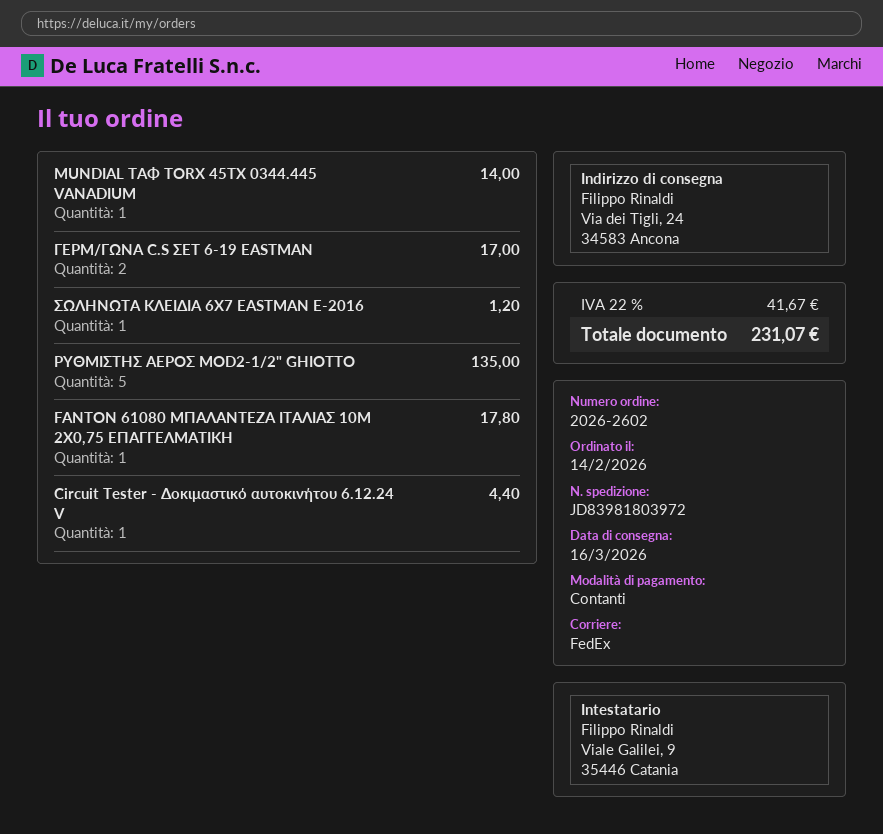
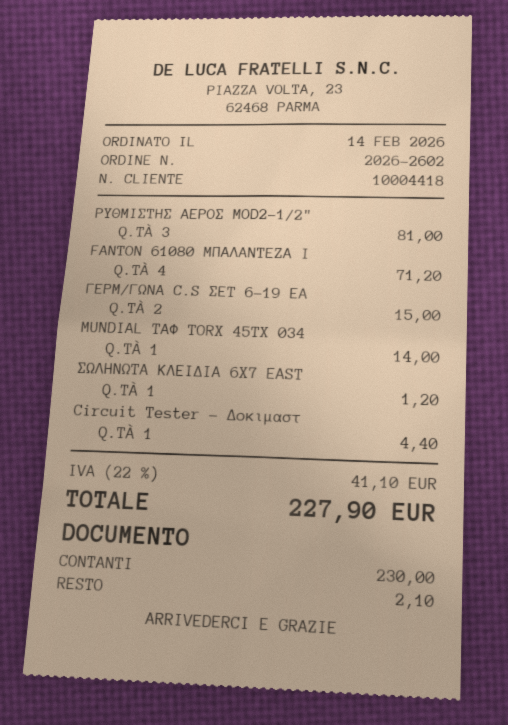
ΓΕΡΜ/ΓΩΝΑ C.S ΣΕΤ 6-19 EASTMAN: 2 for 17.00 -> 2 for 15.00
ΡΥΘΜΙΣΤΗΣ ΑΕΡΟΣ MOD2-1/2" GHIOTTO: 5 for 135.00 -> 3 for 81.00
FANTON 61080 ΜΠΑΛΑΝΤΕΖΑ ΙΤΑΛΙΑΣ 10Μ 2X0,75 ΕΠΑΓΓΕΛΜΑΤΙΚΗ: 1 for 17.80 -> 4 for 71.20
tax: 22% = 41.67 -> 22% = 41.10
total: 231.07 -> 227.90

